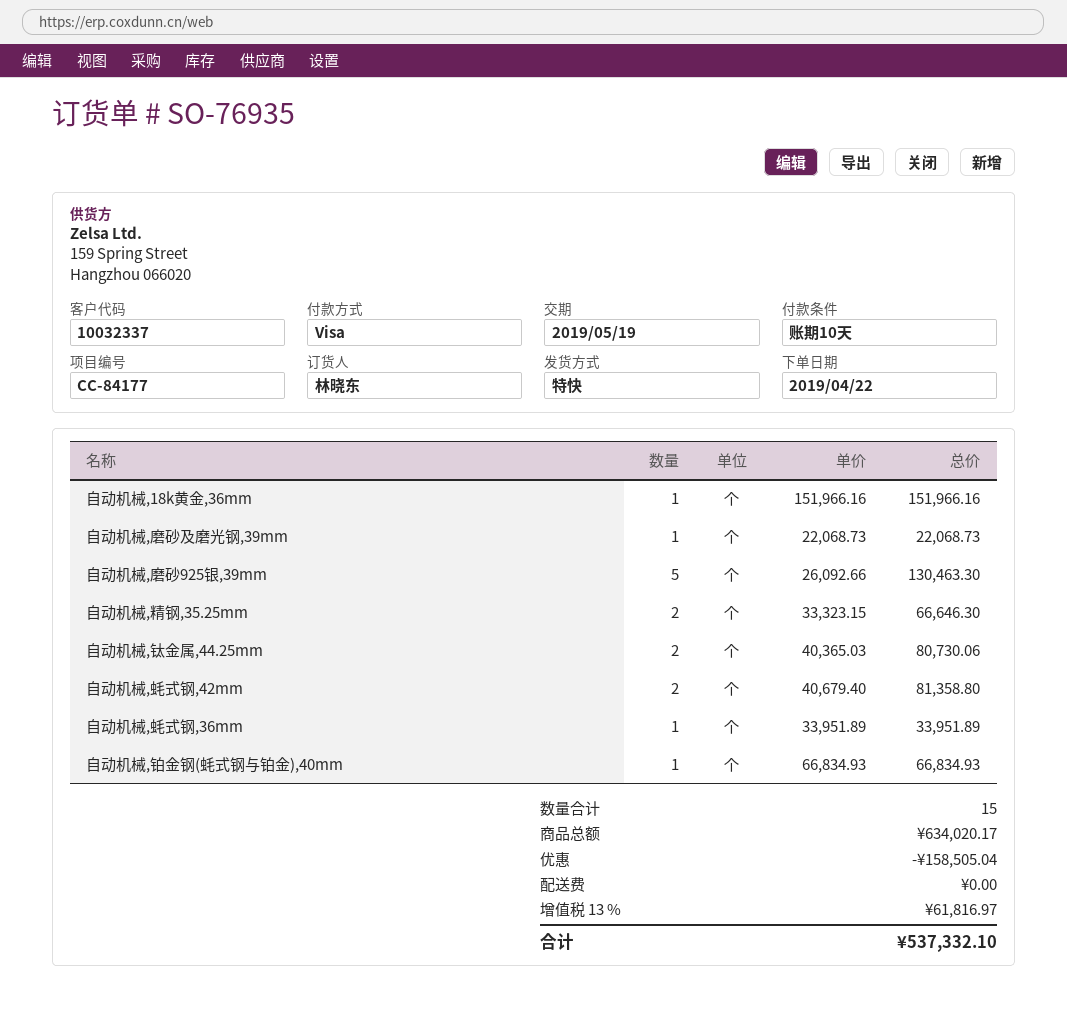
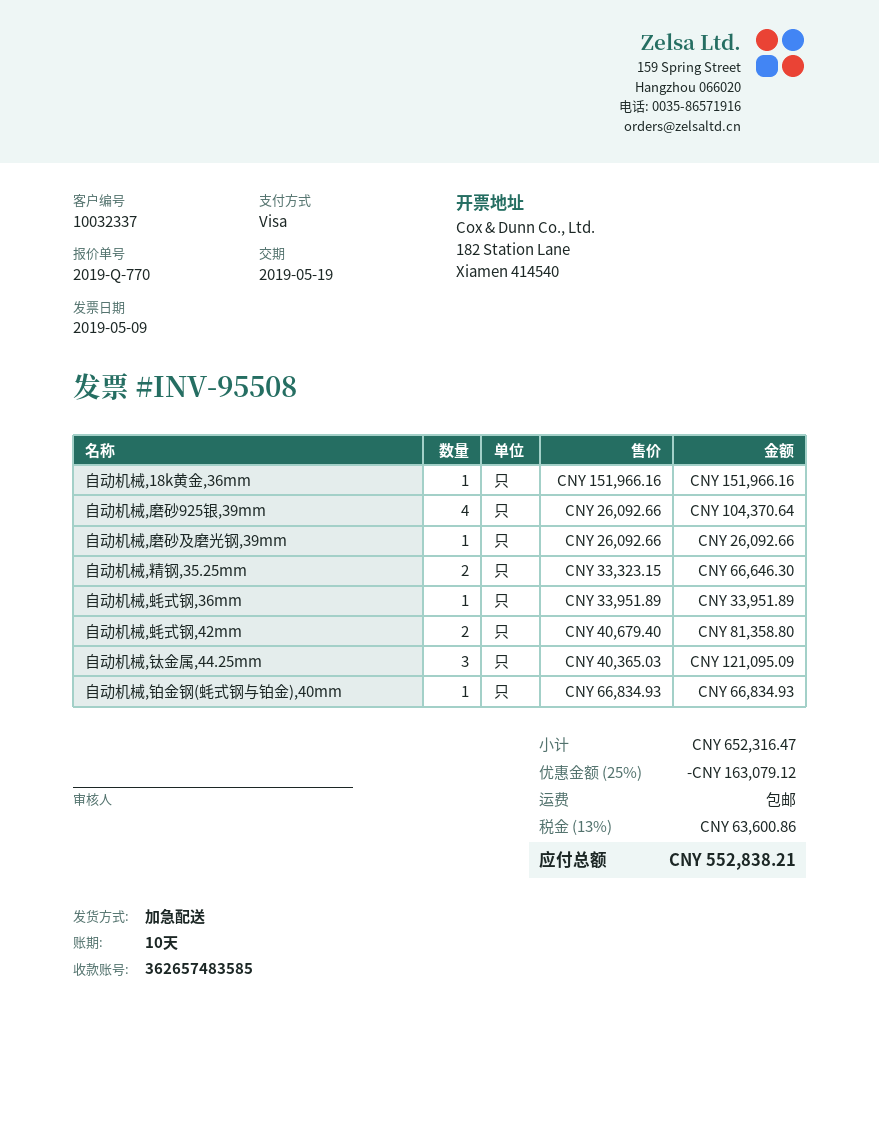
自动机械,磨砂及磨光钢,39mm: 1 x 22068.73 = 22068.73 -> 1 x 26092.66 = 26092.66
自动机械,磨砂925银,39mm: 5 x 26092.66 = 130463.30 -> 4 x 26092.66 = 104370.64
自动机械,钛金属,44.25mm: 2 x 40365.03 = 80730.06 -> 3 x 40365.03 = 121095.09
subtotal: 634020.17 -> 652316.47
discount: 158505.04 -> 163079.12
tax: 13% = 61816.97 -> 13% = 63600.86
total: 537332.10 -> 552838.21

